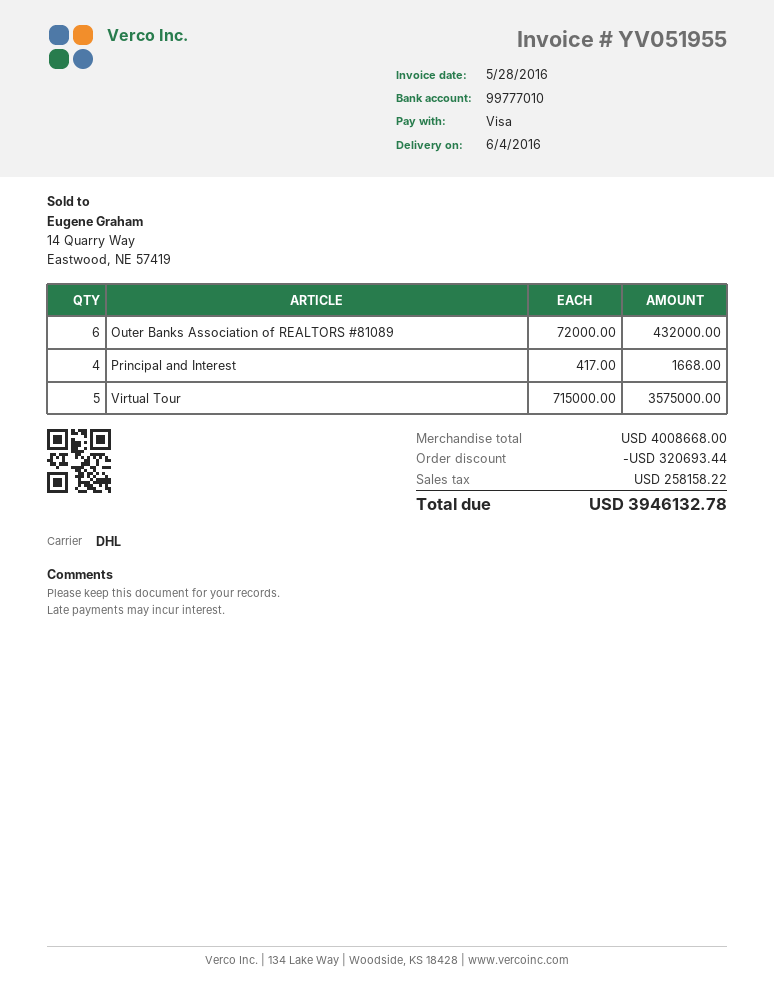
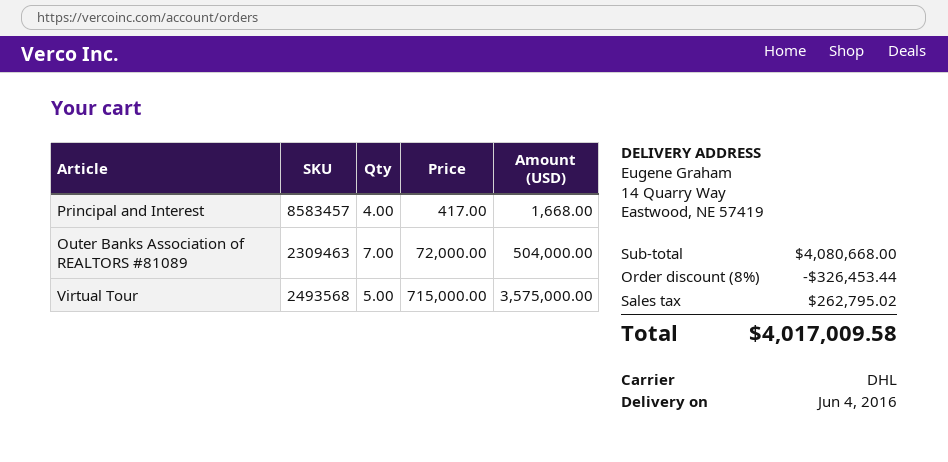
Outer Banks Association of REALTORS #81089: 6 x 72000.00 = 432000.00 -> 7 x 72000.00 = 504000.00
subtotal: 4008668.00 -> 4080668.00
discount: 320693.44 -> 326453.44
tax: 258158.22 -> 262795.02
total: 3946132.78 -> 4017009.58

